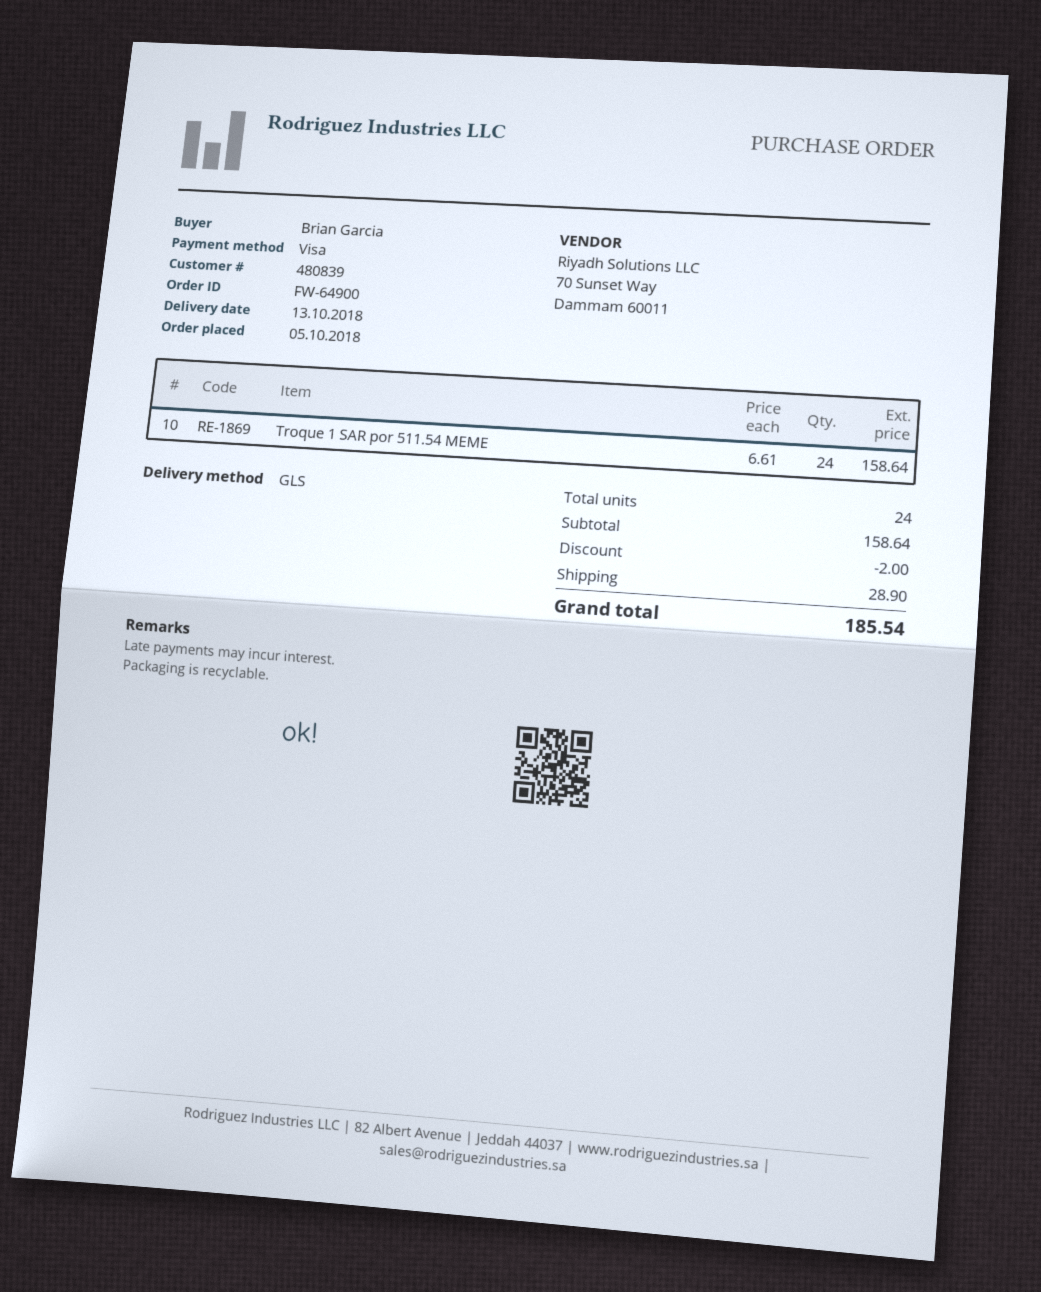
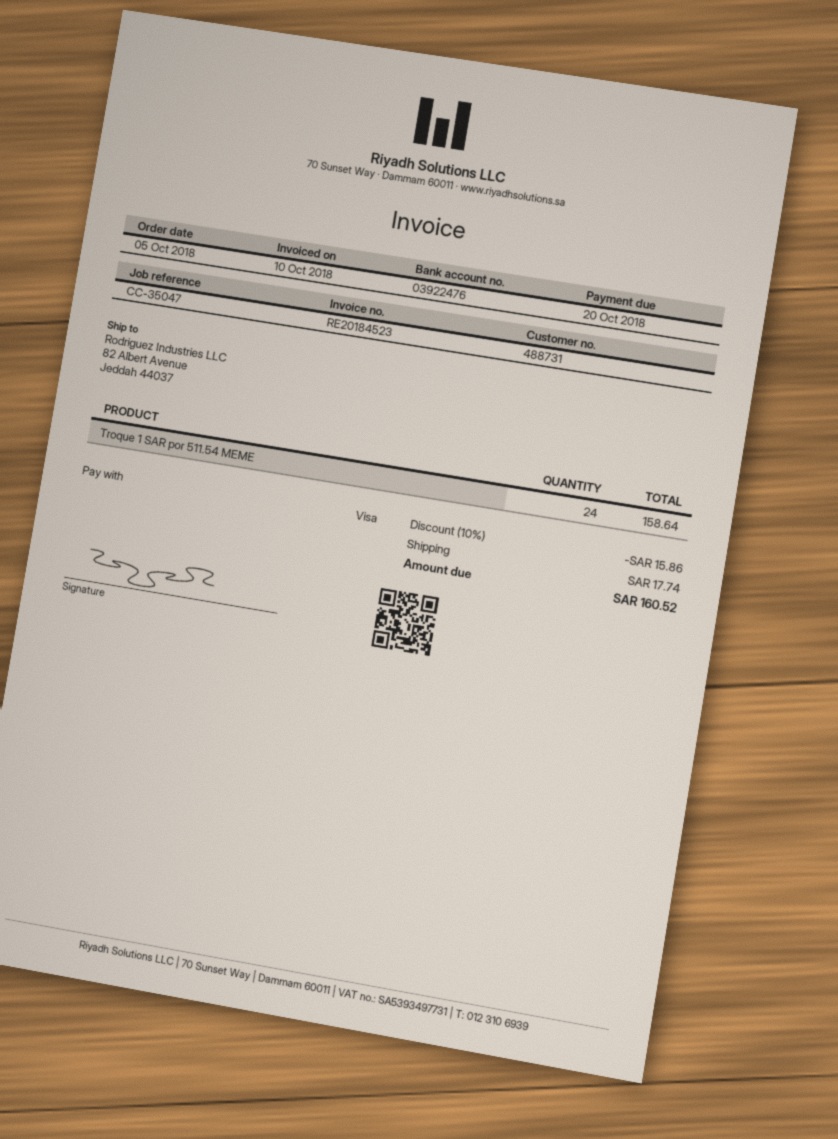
customer number: 480839 -> 488731
discount: 2.00 -> 15.86
shipping: 28.90 -> 17.74
total: 185.54 -> 160.52

